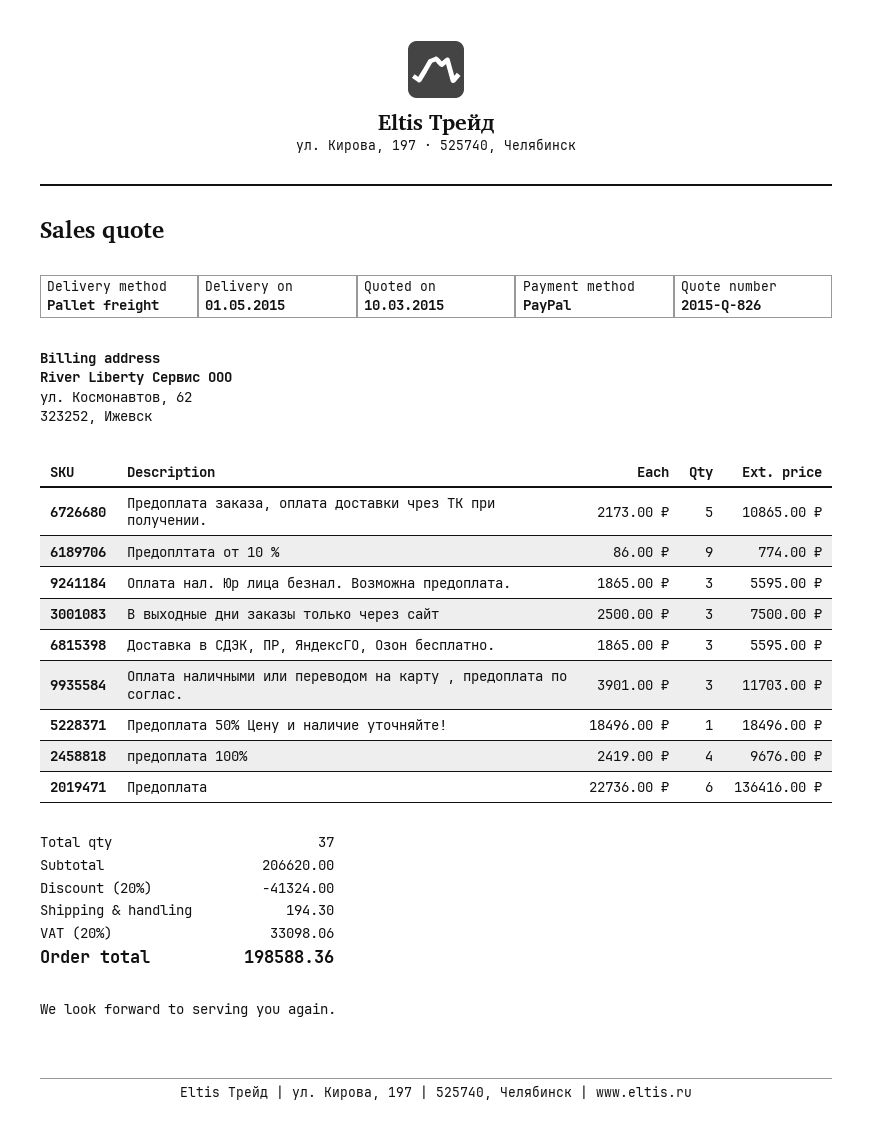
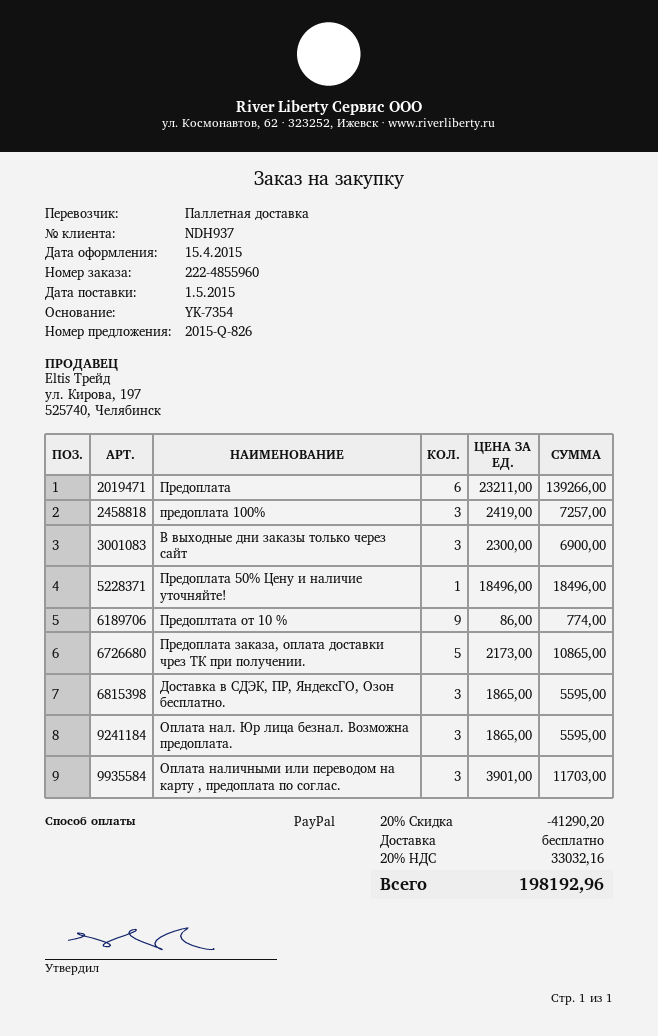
В выходные дни заказы только через сайт: 3 x 2500.00 = 7500.00 -> 3 x 2300.00 = 6900.00
предоплата 100%: 4 x 2419.00 = 9676.00 -> 3 x 2419.00 = 7257.00
Предоплата: 6 x 22736.00 = 136416.00 -> 6 x 23211.00 = 139266.00
discount: 20% = 41324.00 -> 20% = 41290.20
shipping: 194.30 -> 0.00
tax: 20% = 33098.06 -> 20% = 33032.16
total: 198588.36 -> 198192.96

